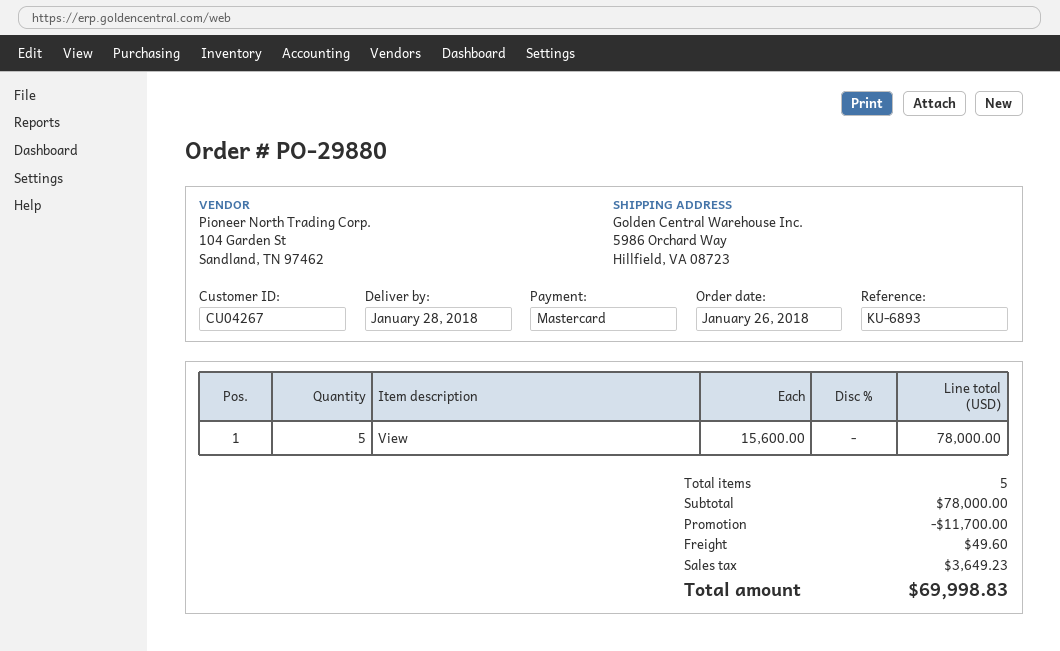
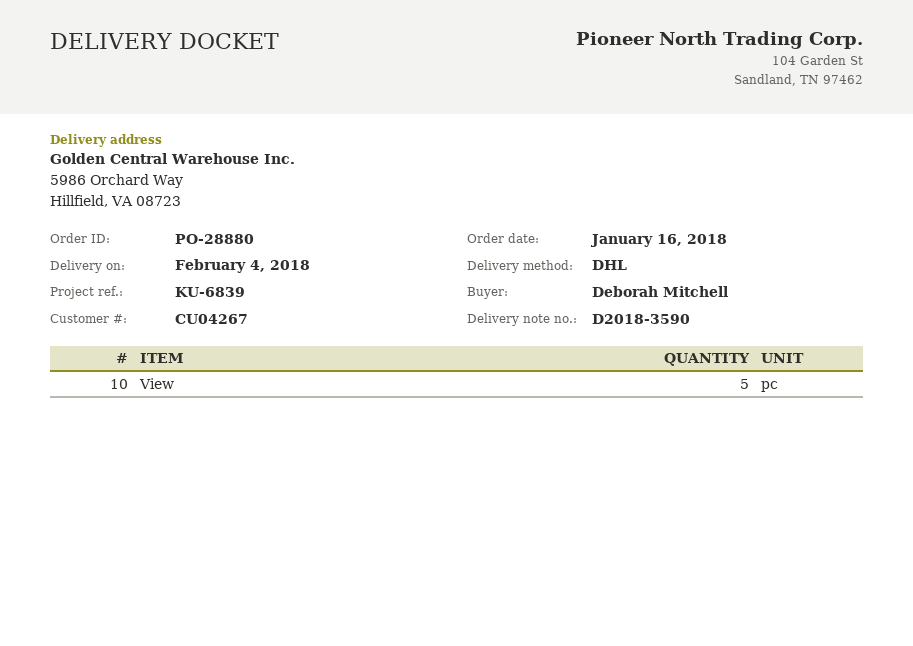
order number: PO-29880 -> PO-28880
order date: 2018-01-26 -> 2018-01-16
delivery date: 2018-01-28 -> 2018-02-04
reference: KU-6893 -> KU-6839

